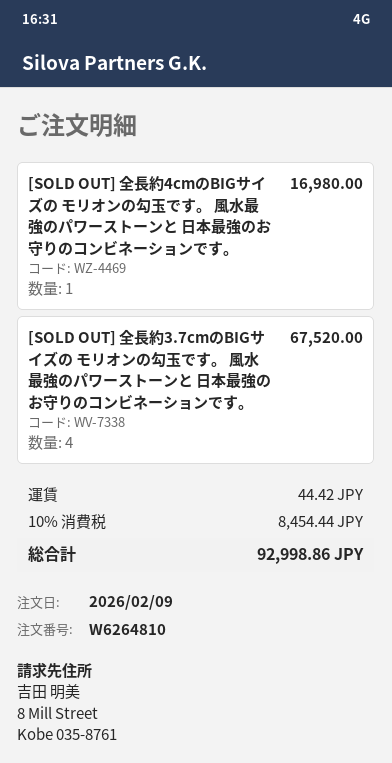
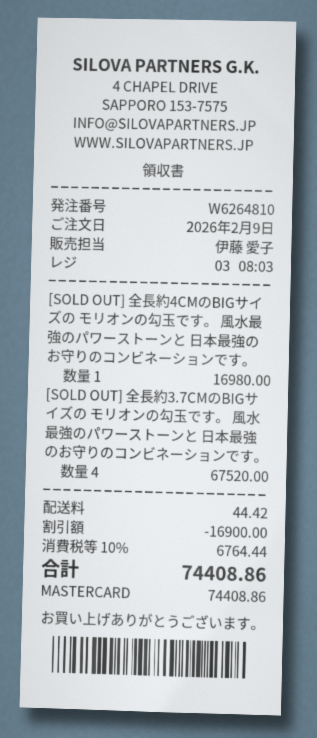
discount: none -> 16900.00
tax: 10% = 8454.44 -> 10% = 6764.44
total: 92998.86 -> 74408.86

